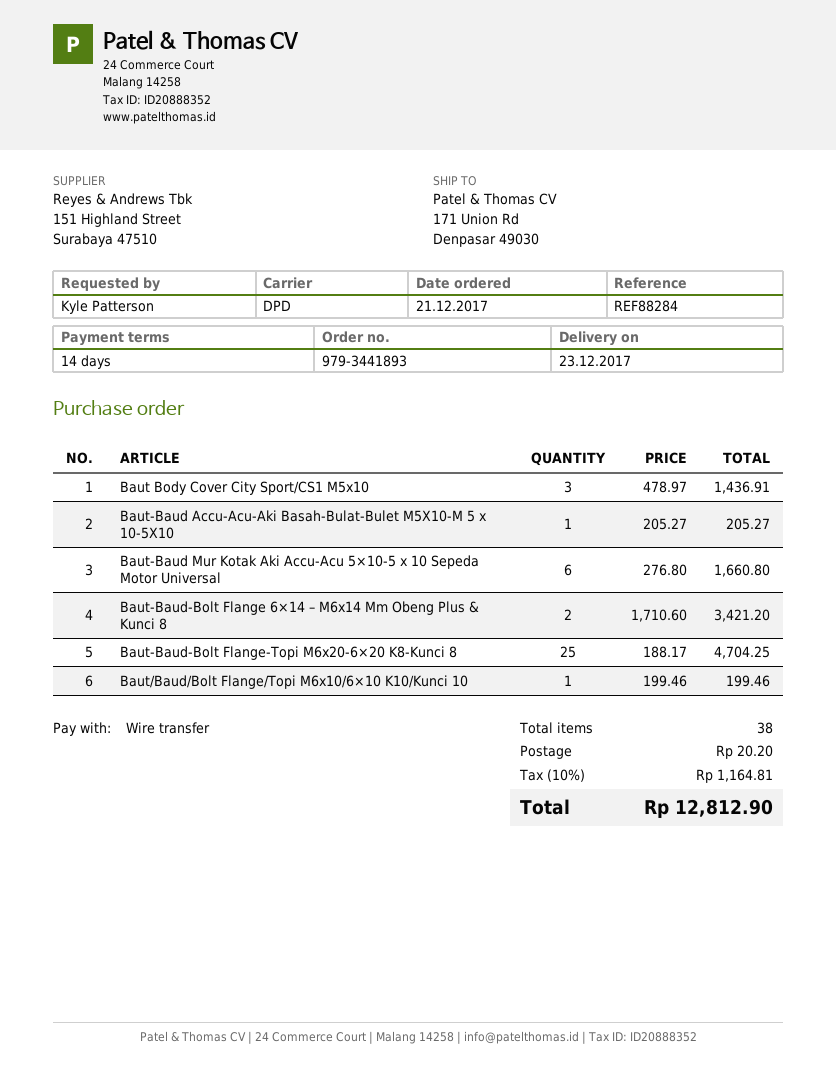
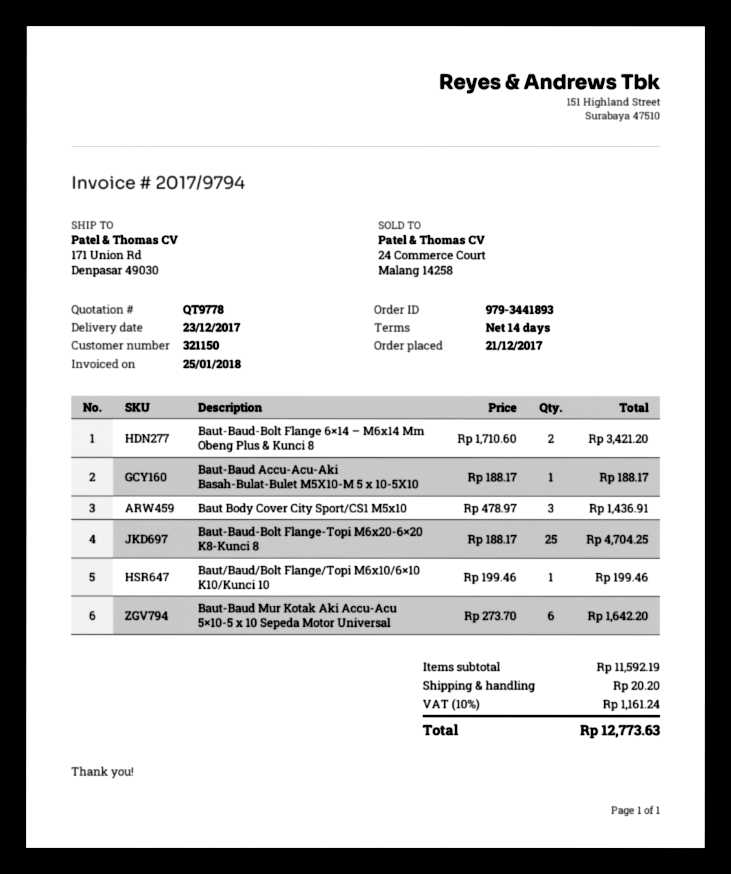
Baut-Baud Accu-Acu-Aki Basah-Bulat-Bulet M5X10-M 5 x 10-5X10: 1 x 205.27 = 205.27 -> 1 x 188.17 = 188.17
Baut-Baud Mur Kotak Aki Accu-Acu 5×10-5 x 10 Sepeda Motor Universal: 6 x 276.80 = 1660.80 -> 6 x 273.70 = 1642.20
tax: 10% = 1164.81 -> 10% = 1161.24
total: 12812.90 -> 12773.63

